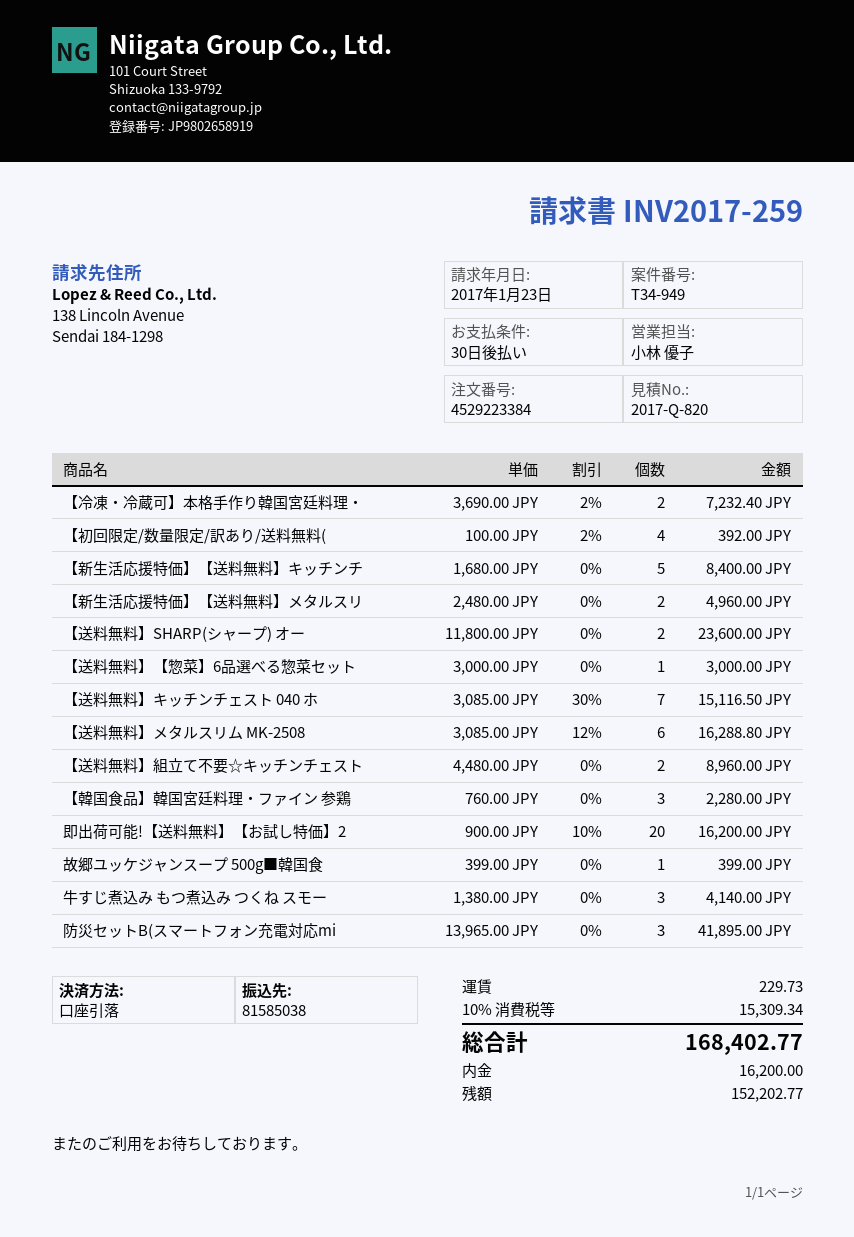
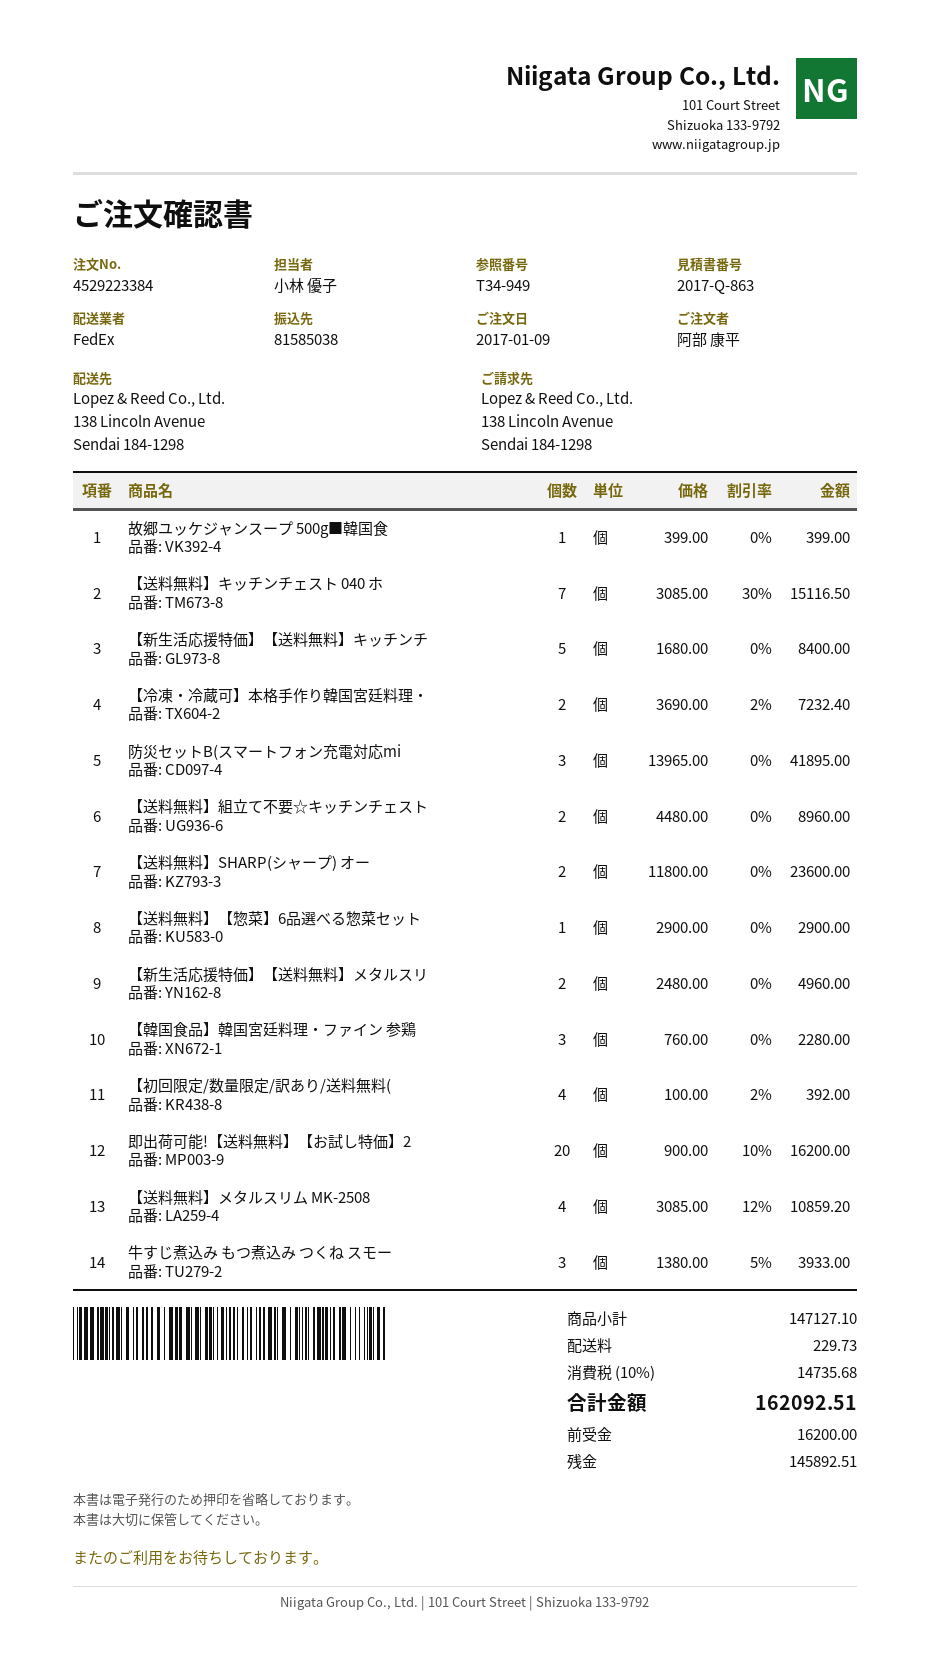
quote number: 2017-Q-820 -> 2017-Q-863
【送料無料】【惣菜】6品選べる惣菜セット: 1 x 3000.00 = 3000.00 -> 1 x 2900.00 = 2900.00
【送料無料】メタルスリム MK-2508: 6 x 3085.00 - 12% = 16288.80 -> 4 x 3085.00 - 12% = 10859.20
牛すじ煮込み もつ煮込み つくね スモー: 3 x 1380.00 = 4140.00 -> 3 x 1380.00 - 5% = 3933.00
tax: 10% = 15309.34 -> 10% = 14735.68
total: 168402.77 -> 162092.51
balance: 152202.77 -> 145892.51

